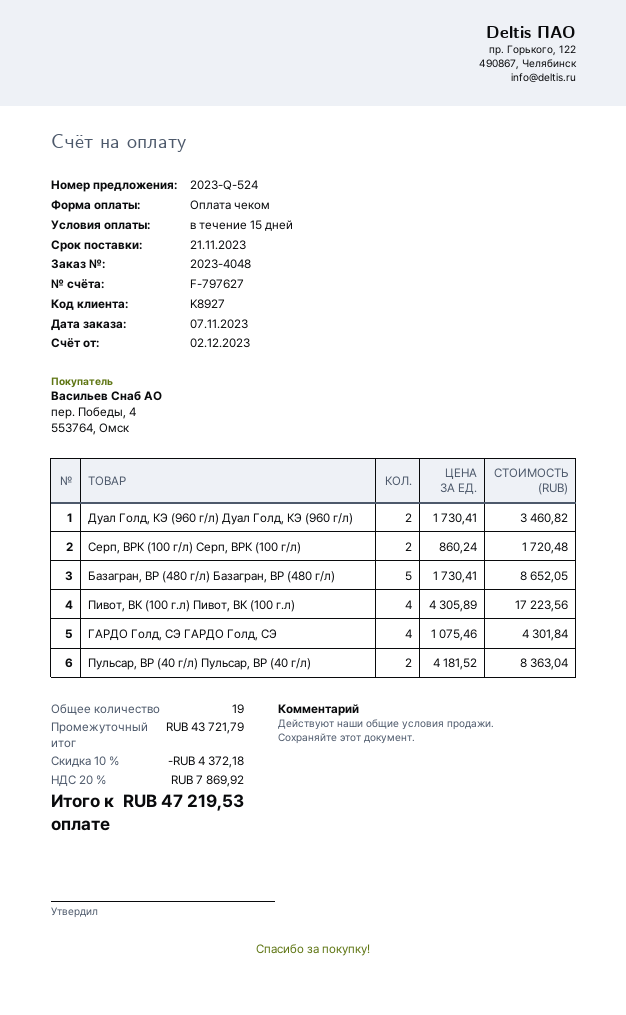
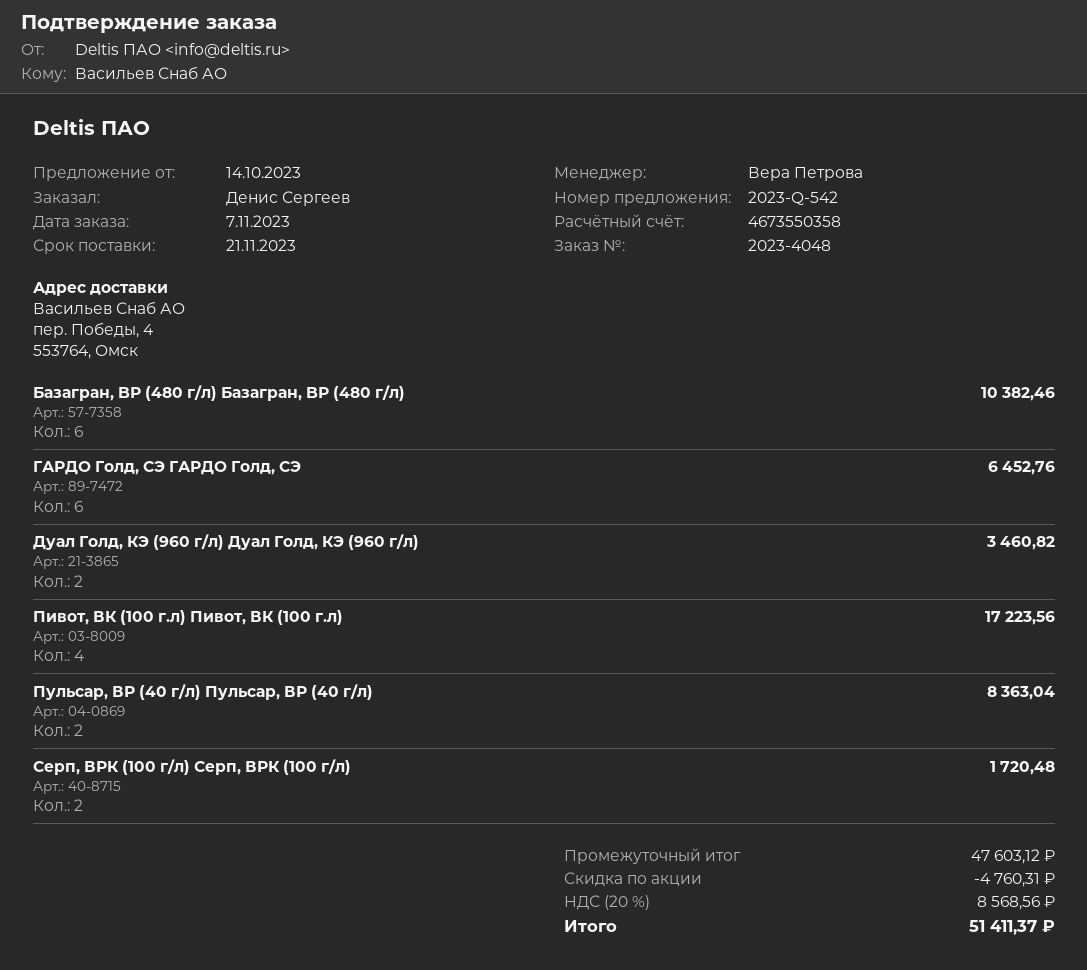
quote number: 2023-Q-524 -> 2023-Q-542
Базагран, BР (480 г/л) Базагран, BР (480 г/л): 5 for 8652.05 -> 6 for 10382.46
ГАРДО Голд, СЭ ГАРДО Голд, СЭ: 4 for 4301.84 -> 6 for 6452.76
subtotal: 43721.79 -> 47603.12
discount: 4372.18 -> 4760.31
tax: 20% = 7869.92 -> 20% = 8568.56
total: 47219.53 -> 51411.37

